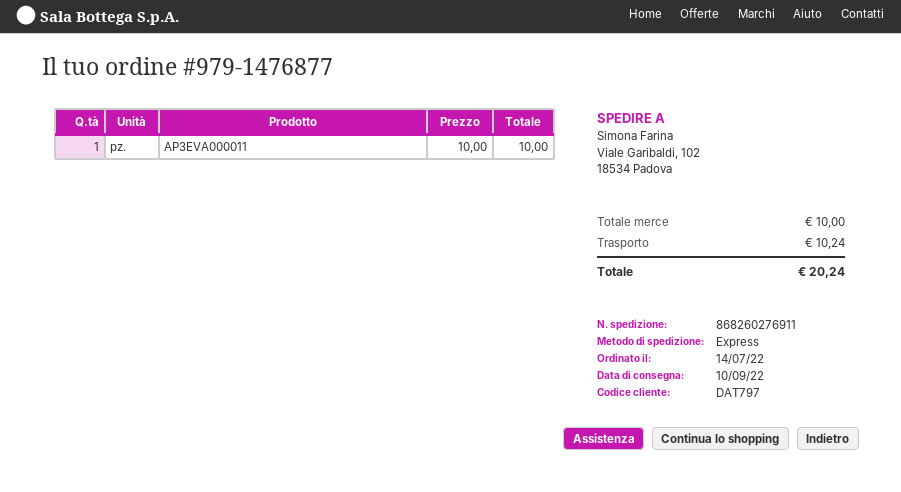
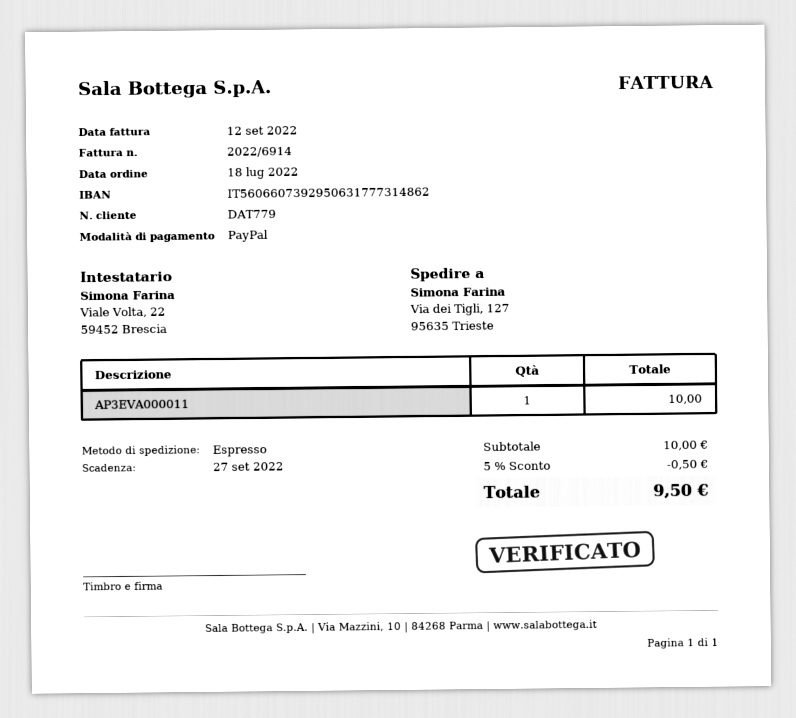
order date: 2022-07-14 -> 2022-07-18
customer number: DAT797 -> DAT779
ship to: Viale Garibaldi, 102, 18534 Padova -> Via dei Tigli, 127, 95635 Trieste
discount: none -> 5% = 0.50
shipping: 10.24 -> none
total: 20.24 -> 9.50

